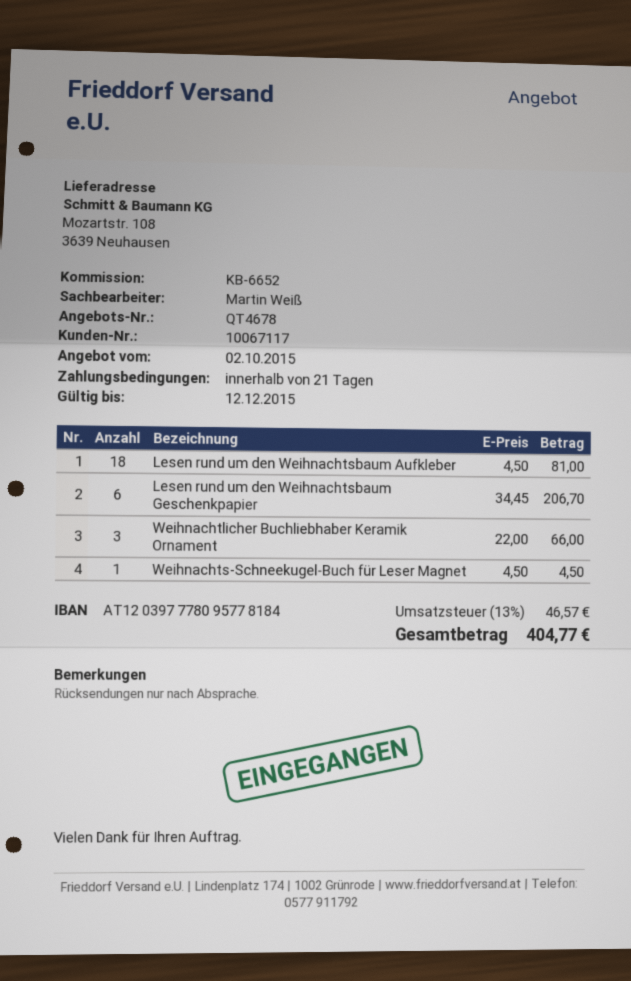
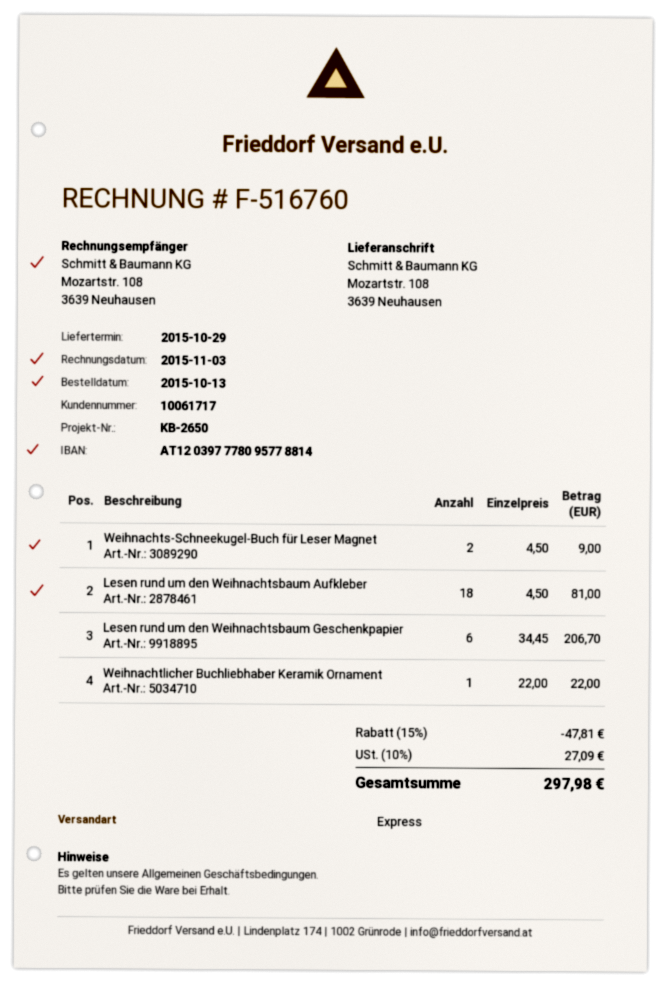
customer number: 10067117 -> 10061717
reference: KB-6652 -> KB-2650
bank account: AT120397778095778184 -> AT120397778095778814
Weihnachtlicher Buchliebhaber Keramik Ornament: 3 x 22.00 = 66.00 -> 1 x 22.00 = 22.00
Weihnachts-Schneekugel-Buch für Leser Magnet: 1 x 4.50 = 4.50 -> 2 x 4.50 = 9.00
discount: none -> 15% = 47.81
tax: 13% = 46.57 -> 10% = 27.09
total: 404.77 -> 297.98

